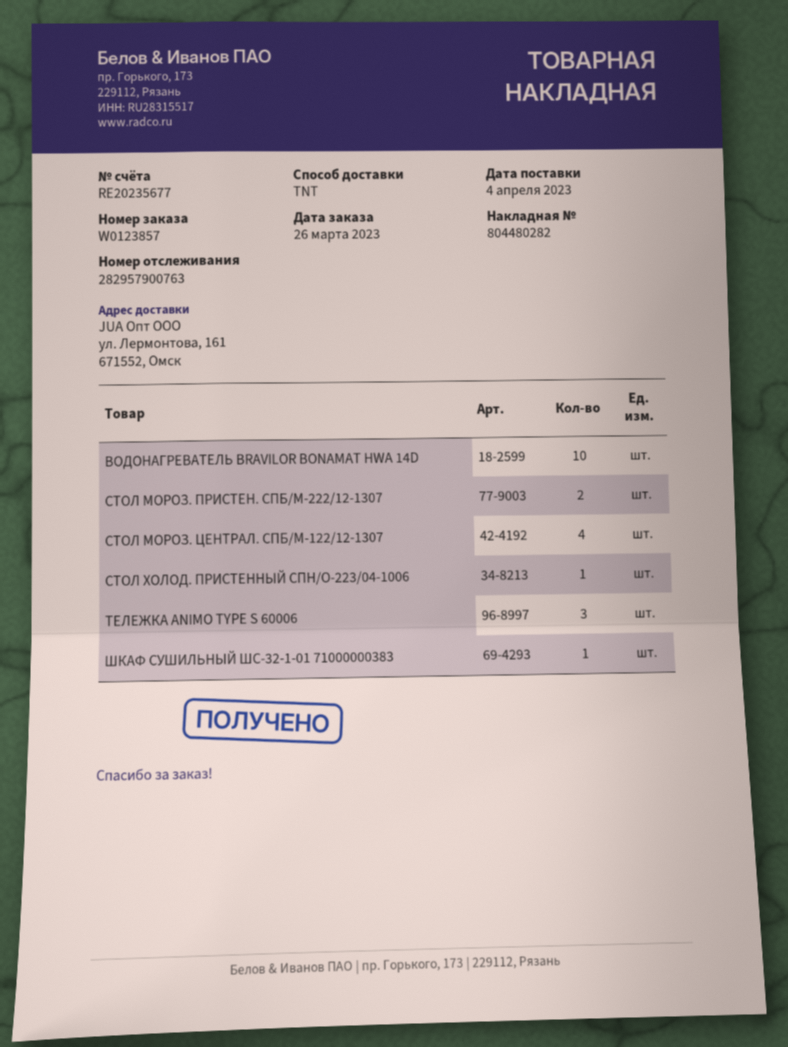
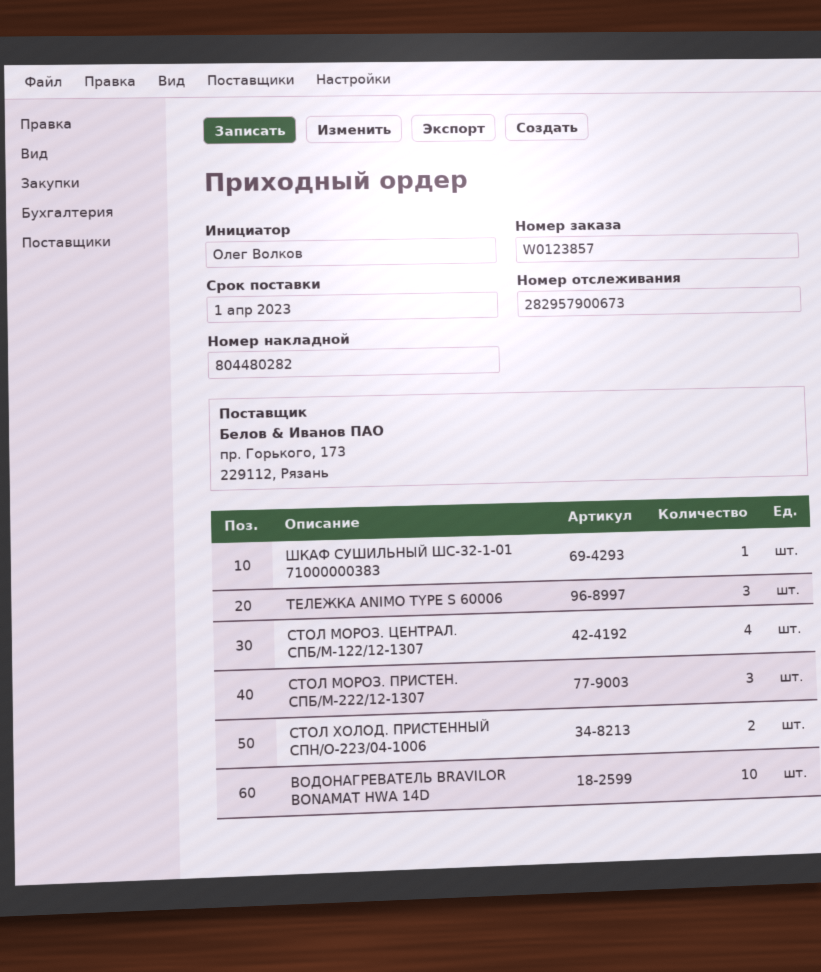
delivery date: 2023-04-04 -> 2023-04-01
tracking number: 282957900763 -> 282957900673
СТОЛ МОРОЗ. ПРИСТЕН. СПБ/М-222/12-1307: 2 -> 3
СТОЛ ХОЛОД. ПРИСТЕННЫЙ СПН/О-223/04-1006: 1 -> 2

